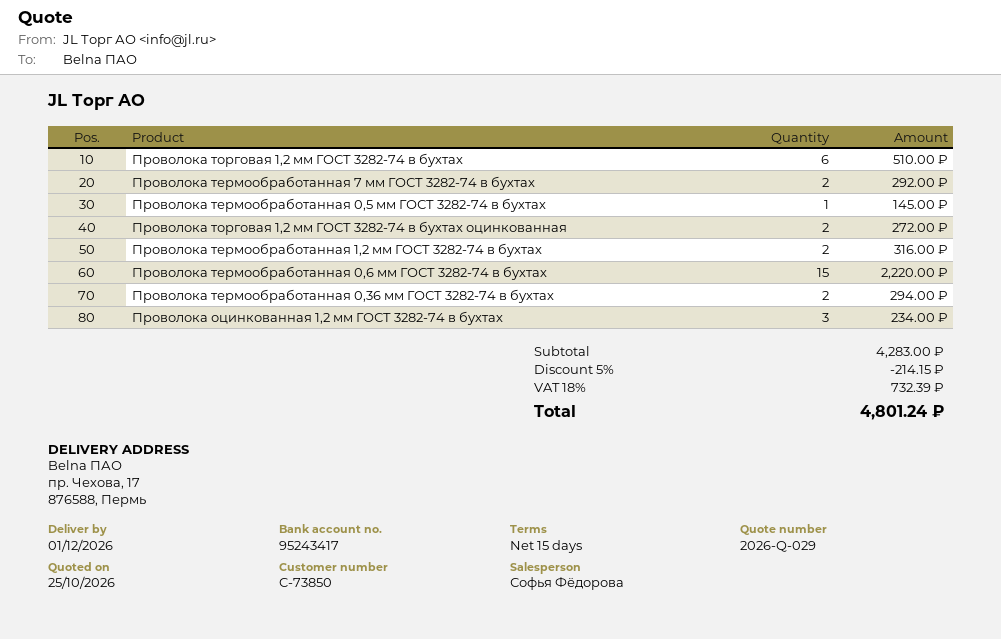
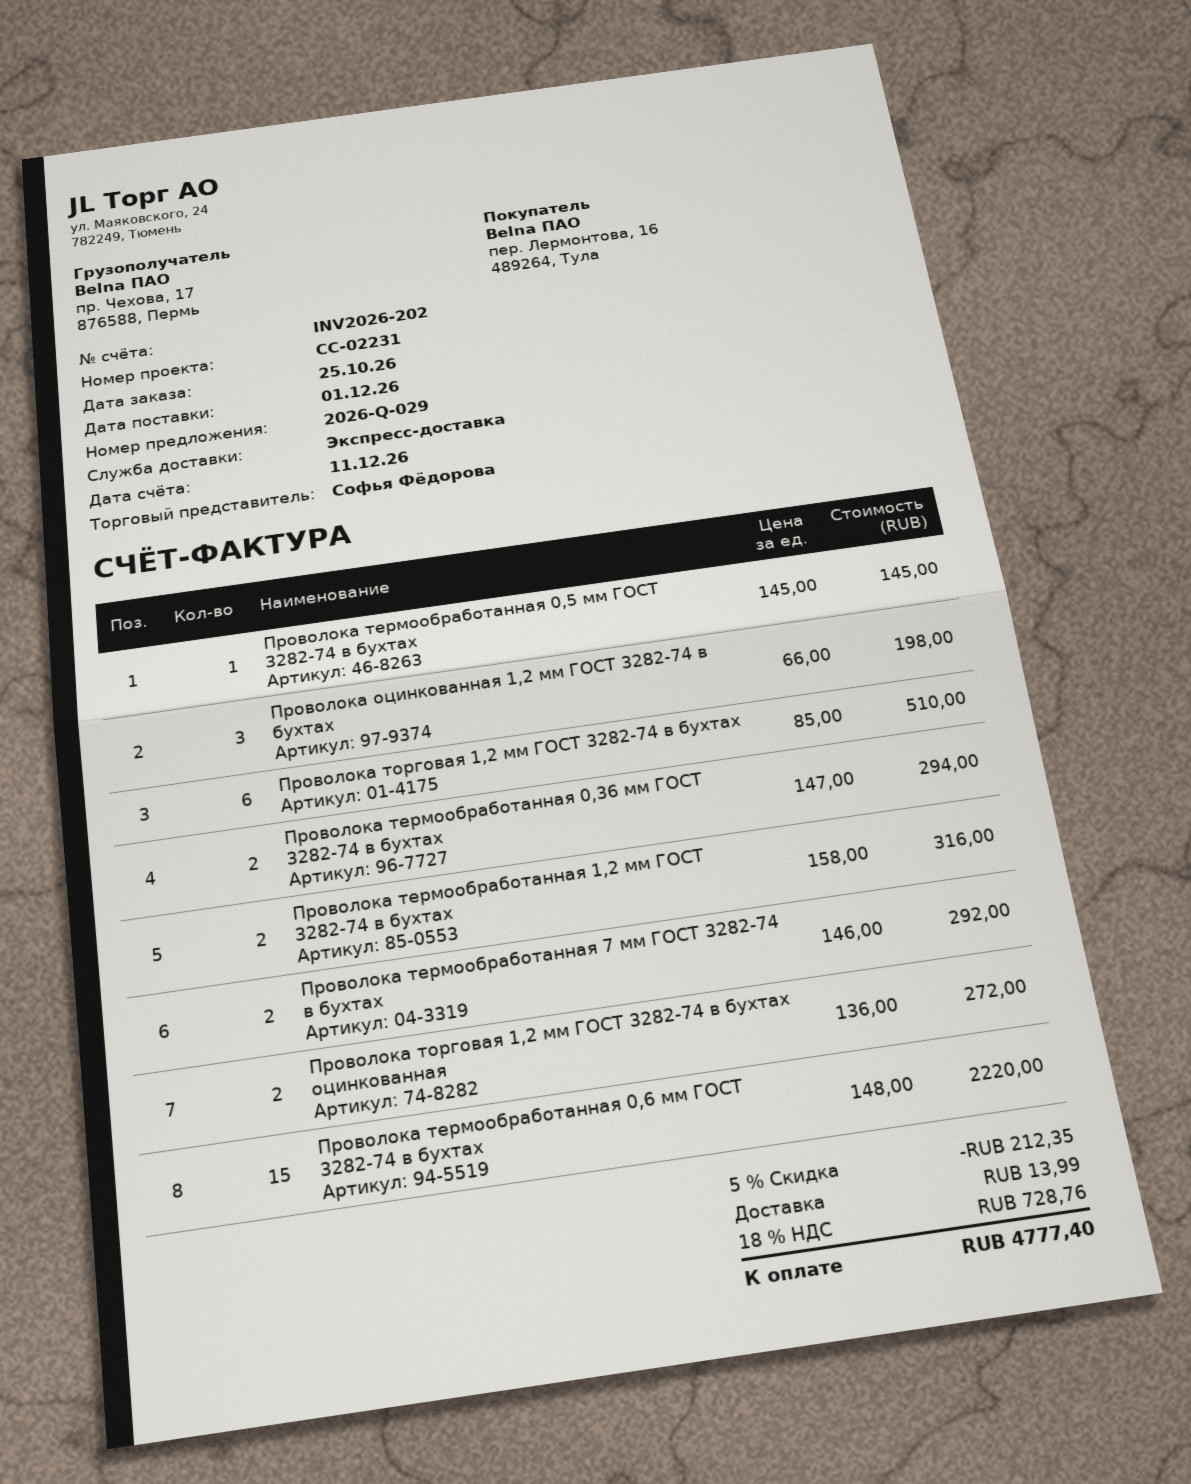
Проволока оцинкованная 1,2 мм ГОСТ 3282-74 в бухтах: 3 for 234.00 -> 3 for 198.00
discount: 5% = 214.15 -> 5% = 212.35
shipping: none -> 13.99
tax: 18% = 732.39 -> 18% = 728.76
total: 4801.24 -> 4777.40

